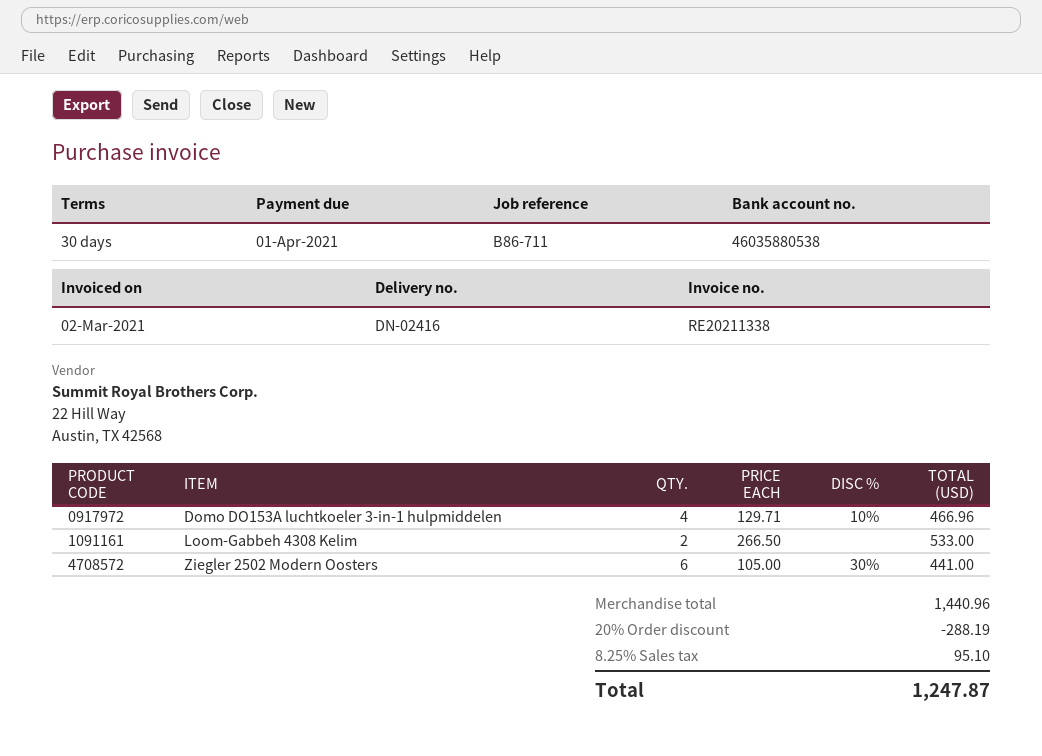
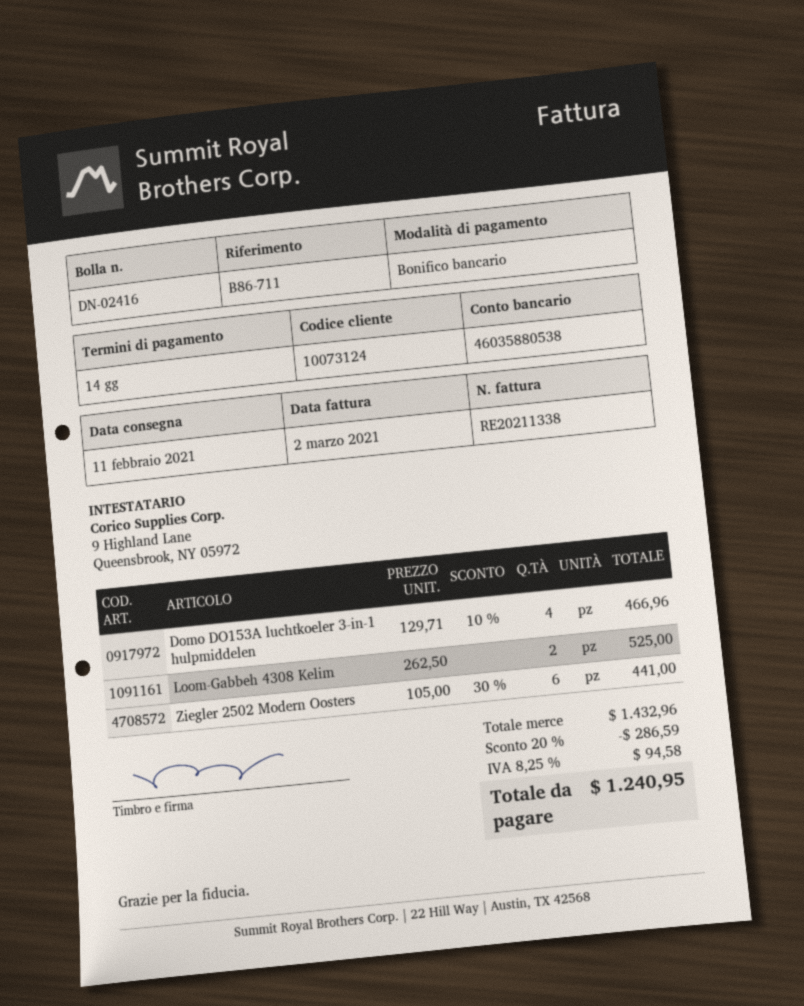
payment terms: 30 days -> 14 days
Loom-Gabbeh 4308 Kelim: 2 x 266.50 = 533.00 -> 2 x 262.50 = 525.00
subtotal: 1440.96 -> 1432.96
discount: 20% = 288.19 -> 20% = 286.59
tax: 8.25% = 95.10 -> 8.25% = 94.58
total: 1247.87 -> 1240.95

